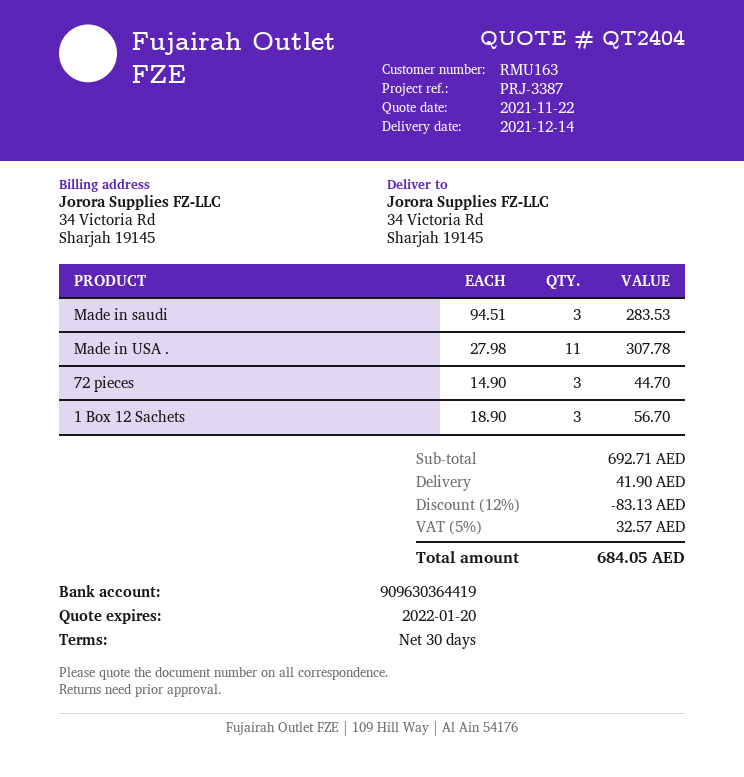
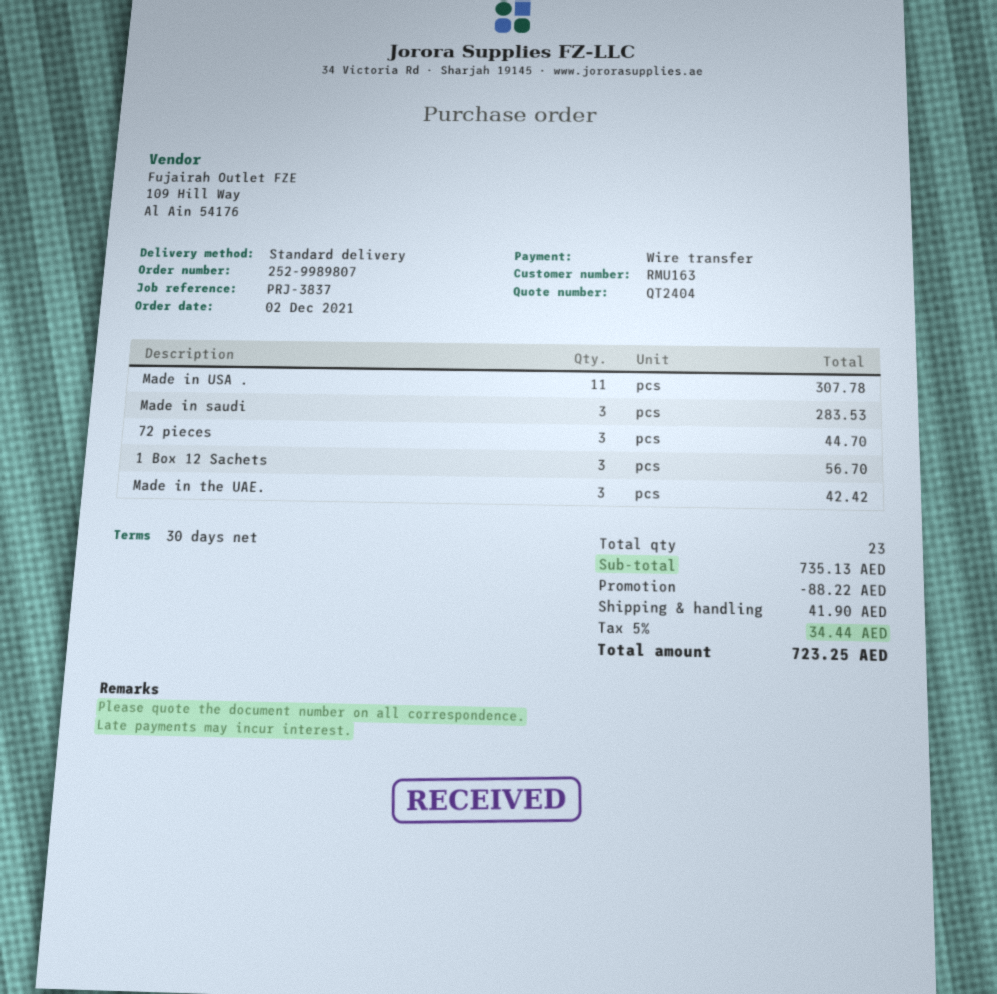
reference: PRJ-3387 -> PRJ-3837
Made in the UAE.: none -> 3 for 42.42
subtotal: 692.71 -> 735.13
discount: 83.13 -> 88.22
tax: 5% = 32.57 -> 5% = 34.44
total: 684.05 -> 723.25

